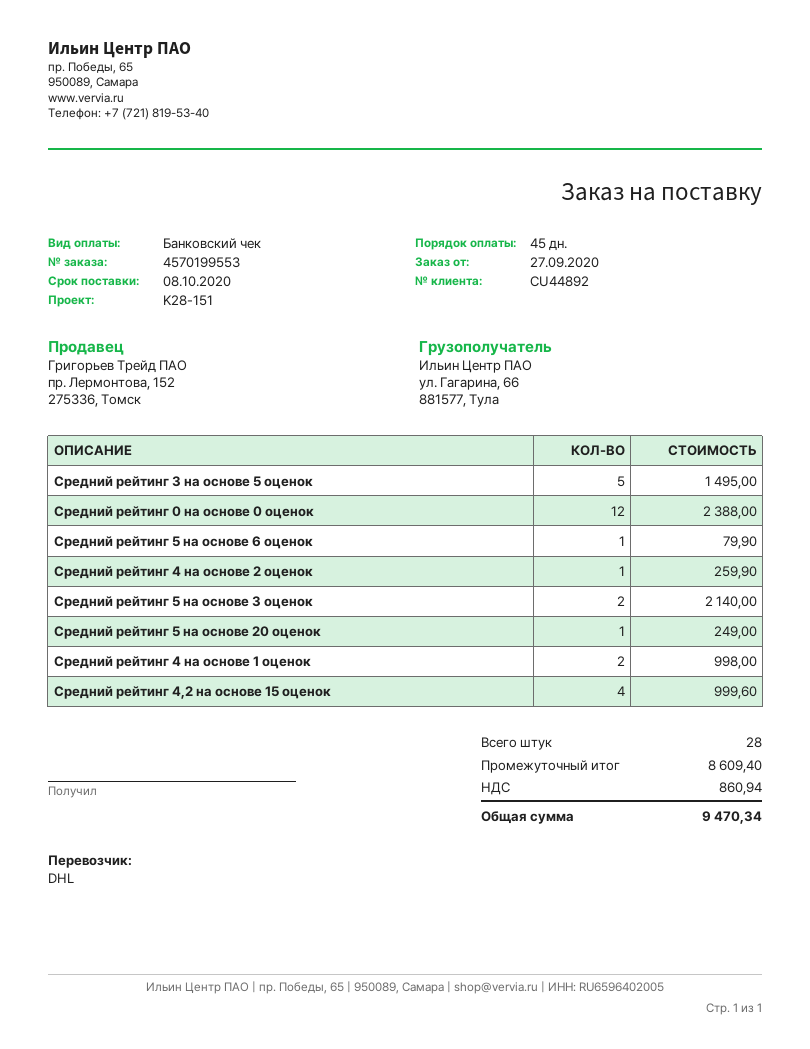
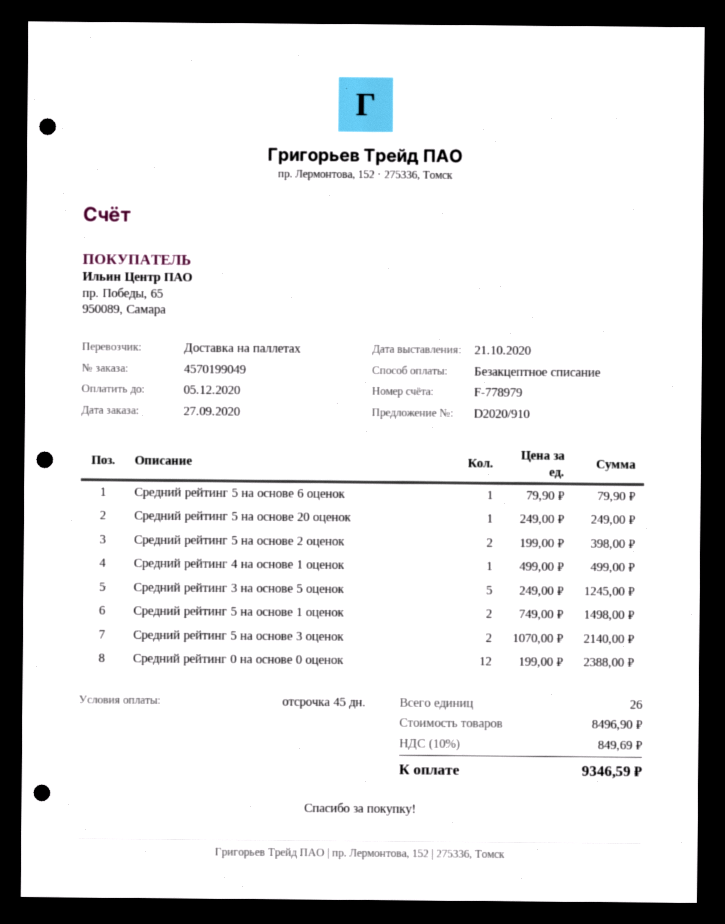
order number: 4570199553 -> 4570199049
payment method: cheque -> direct debit
shipping method: DHL -> pallet freight
Средний рейтинг 3 на основе 5 оценок: 5 for 1495.00 -> 5 for 1245.00
Средний рейтинг 4 на основе 2 оценок: 1 for 259.90 -> none
Средний рейтинг 4 на основе 1 оценок: 2 for 998.00 -> 1 for 499.00
Средний рейтинг 4,2 на основе 15 оценок: 4 for 999.60 -> none
Средний рейтинг 5 на основе 2 оценок: none -> 2 for 398.00
Средний рейтинг 5 на основе 1 оценок: none -> 2 for 1498.00
total quantity: 28 -> 26
subtotal: 8609.40 -> 8496.90
tax: 860.94 -> 849.69
total: 9470.34 -> 9346.59

